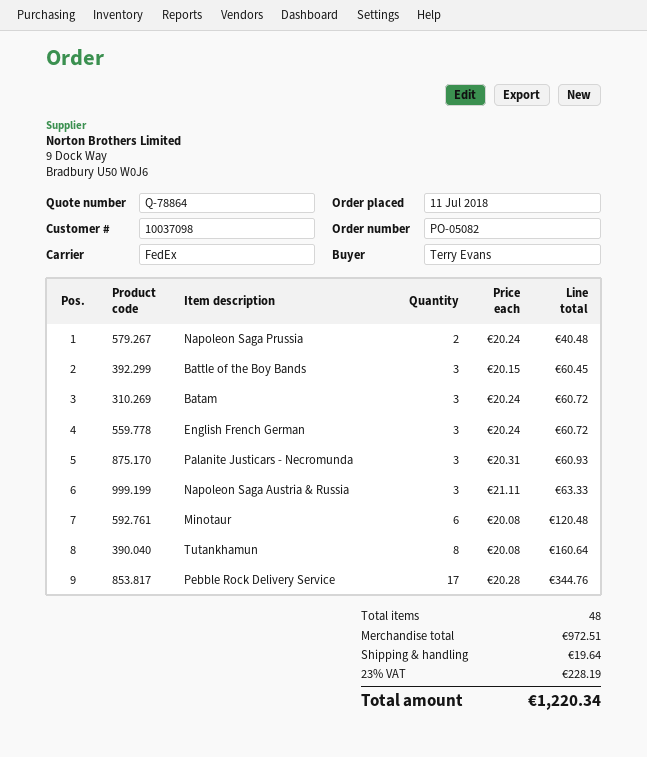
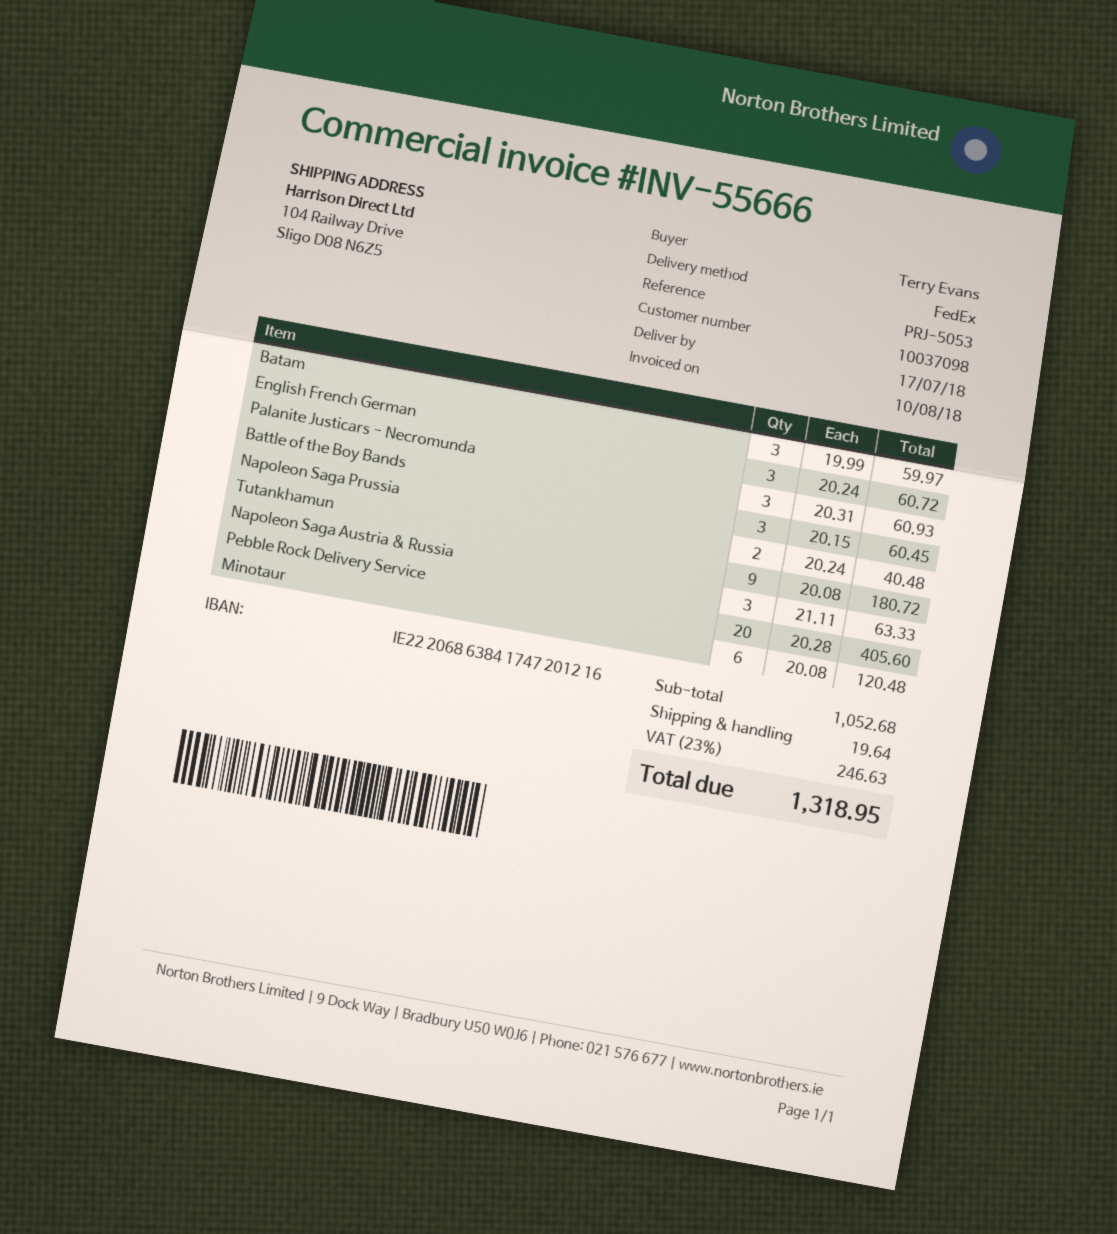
Batam: 3 x 20.24 = 60.72 -> 3 x 19.99 = 59.97
Tutankhamun: 8 x 20.08 = 160.64 -> 9 x 20.08 = 180.72
Pebble Rock Delivery Service: 17 x 20.28 = 344.76 -> 20 x 20.28 = 405.60
subtotal: 972.51 -> 1052.68
tax: 23% = 228.19 -> 23% = 246.63
total: 1220.34 -> 1318.95

